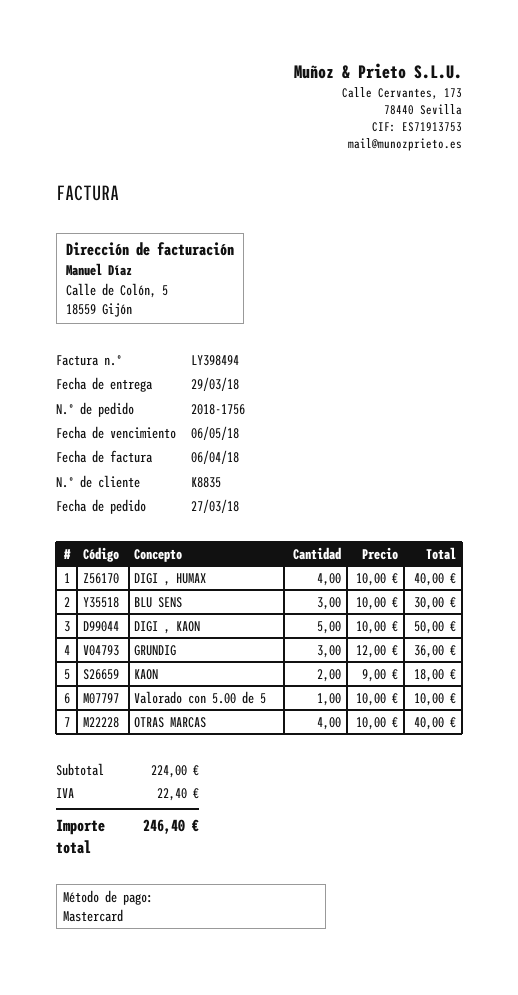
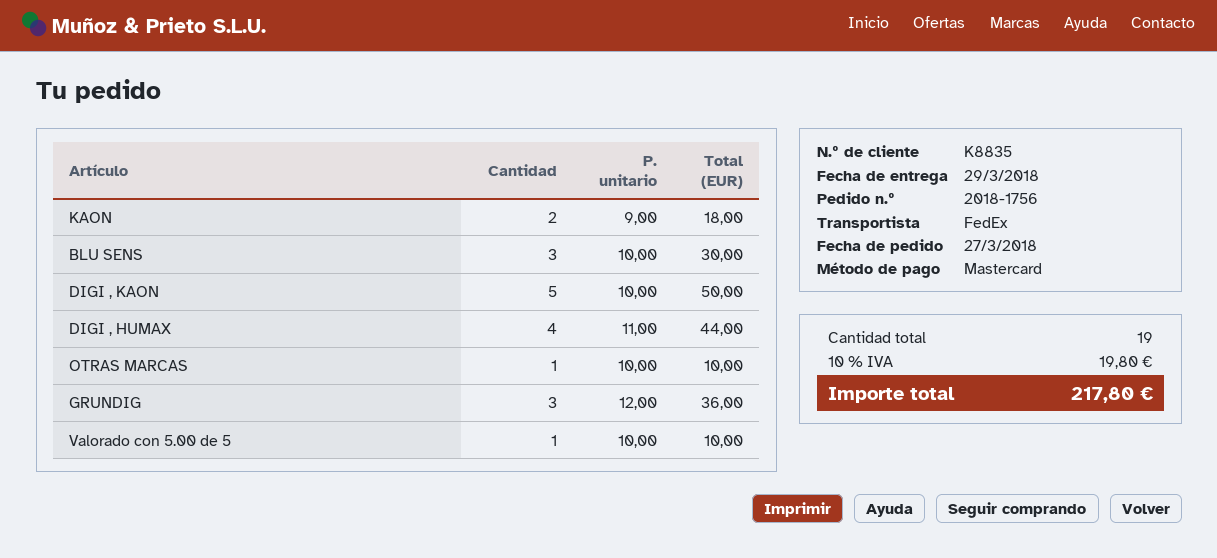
DIGI , HUMAX: 4 x 10.00 = 40.00 -> 4 x 11.00 = 44.00
OTRAS MARCAS: 4 x 10.00 = 40.00 -> 1 x 10.00 = 10.00
tax: 22.40 -> 19.80
total: 246.40 -> 217.80

